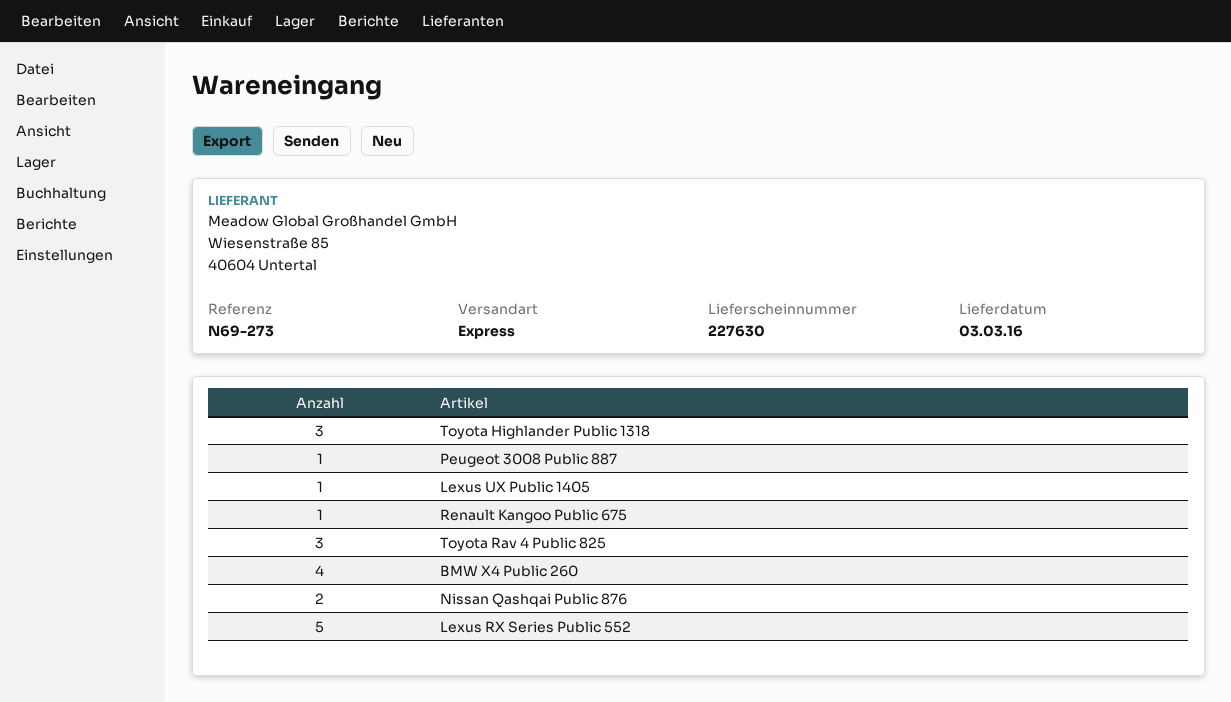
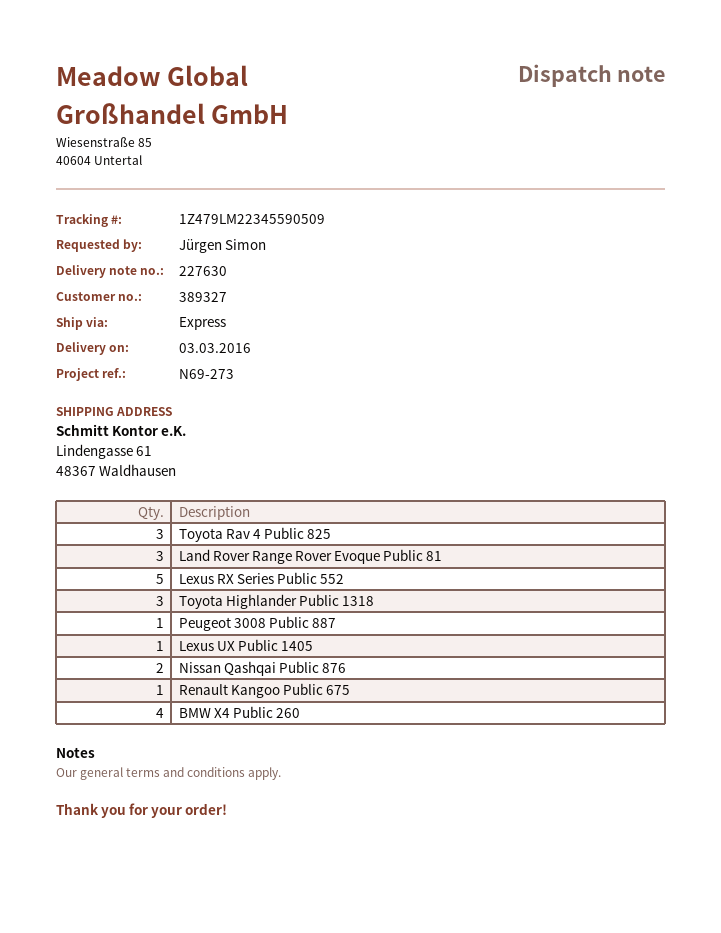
Land Rover Range Rover Evoque Public 81: none -> 3

